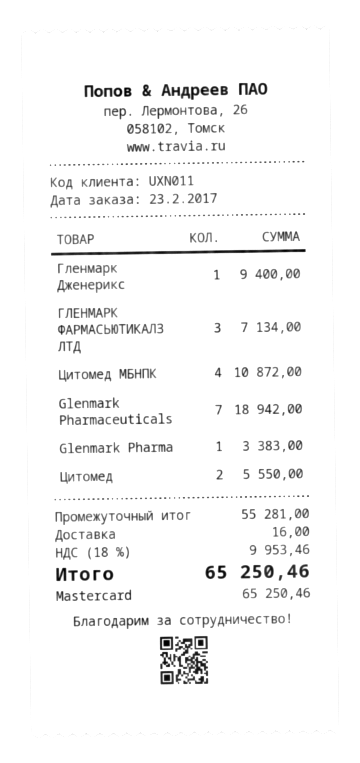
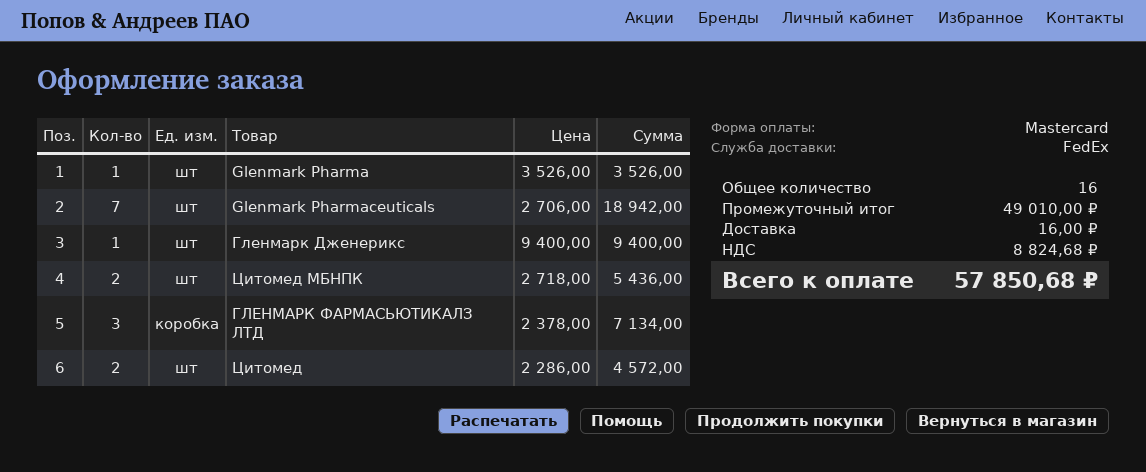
Цитомед МБНПК: 4 for 10872.00 -> 2 for 5436.00
Glenmark Pharma: 1 for 3383.00 -> 1 for 3526.00
Цитомед: 2 for 5550.00 -> 2 for 4572.00
subtotal: 55281.00 -> 49010.00
tax: 9953.46 -> 8824.68
total: 65250.46 -> 57850.68

